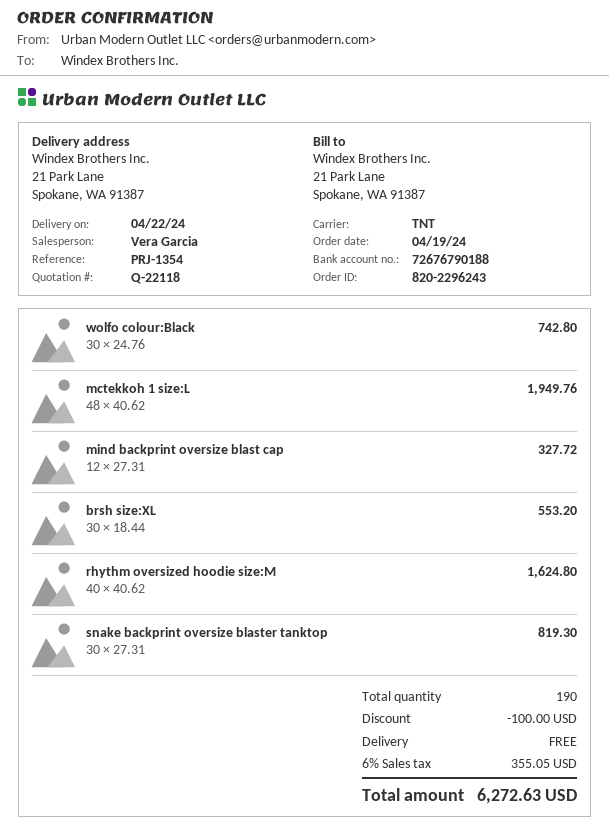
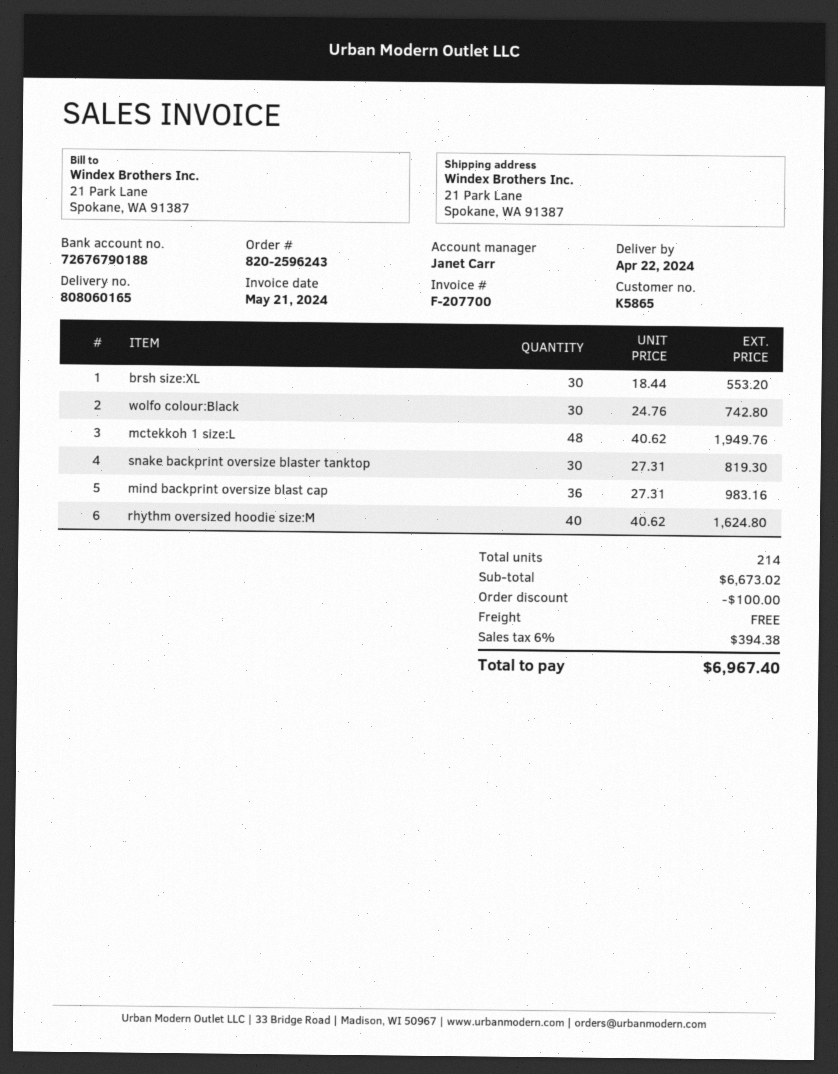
order number: 820-2296243 -> 820-2596243
sales rep: Vera Garcia -> Janet Carr
mind backprint oversize blast cap: 12 x 27.31 = 327.72 -> 36 x 27.31 = 983.16
total quantity: 190 -> 214
tax: 6% = 355.05 -> 6% = 394.38
total: 6272.63 -> 6967.40

